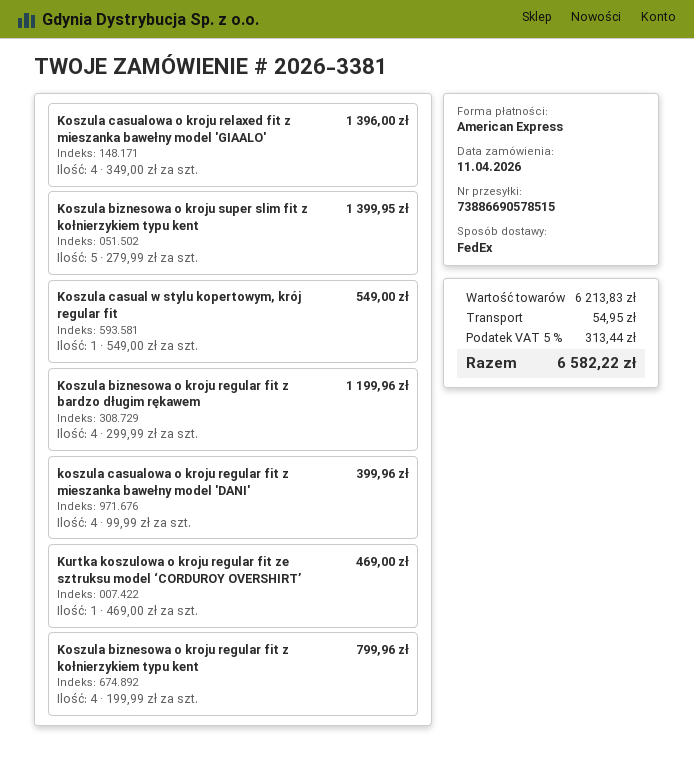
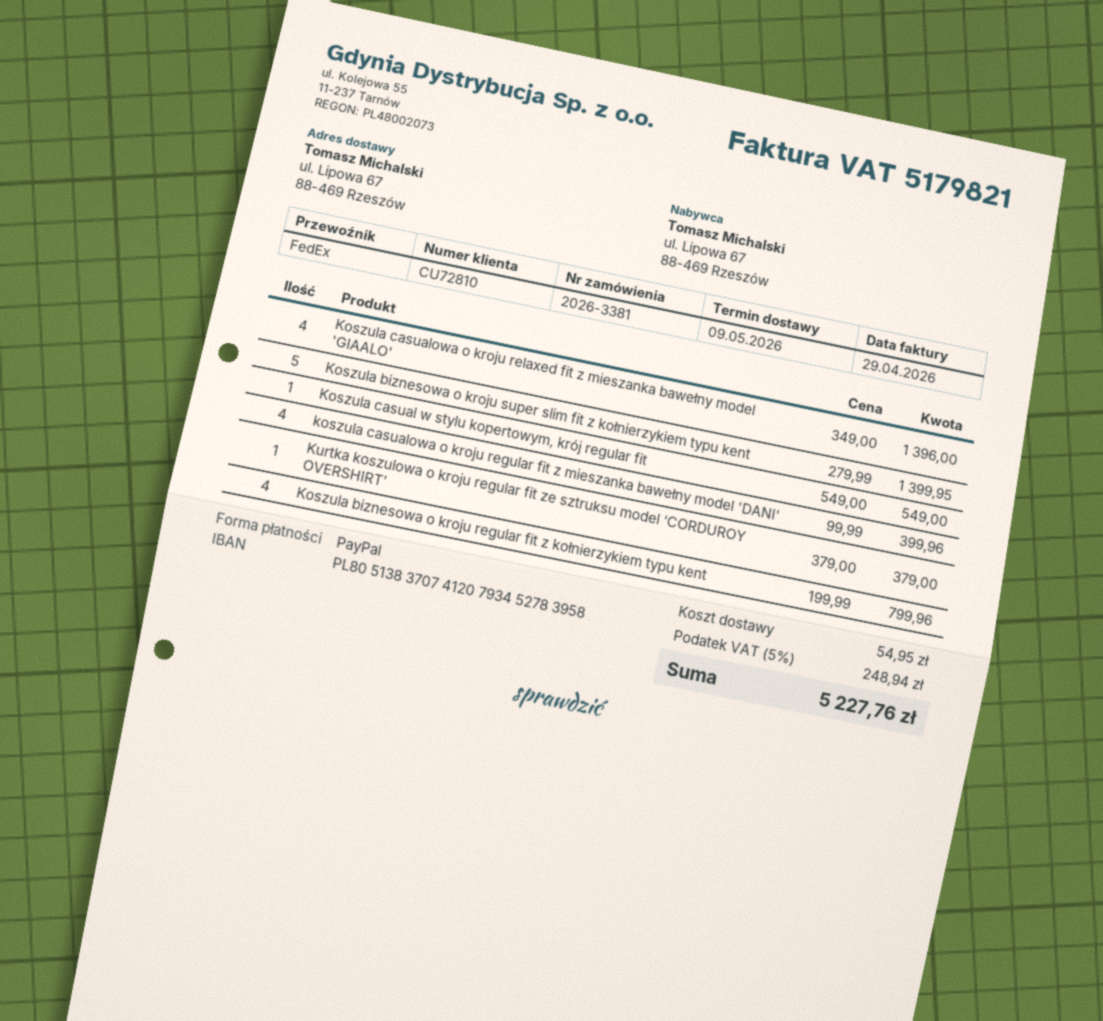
payment method: American Express -> PayPal
Koszula biznesowa o kroju regular fit z bardzo długim rękawem: 4 x 299.99 = 1199.96 -> none
Kurtka koszulowa o kroju regular fit ze sztruksu model ‘CORDUROY OVERSHIRT’: 1 x 469.00 = 469.00 -> 1 x 379.00 = 379.00
tax: 5% = 313.44 -> 5% = 248.94
total: 6582.22 -> 5227.76

